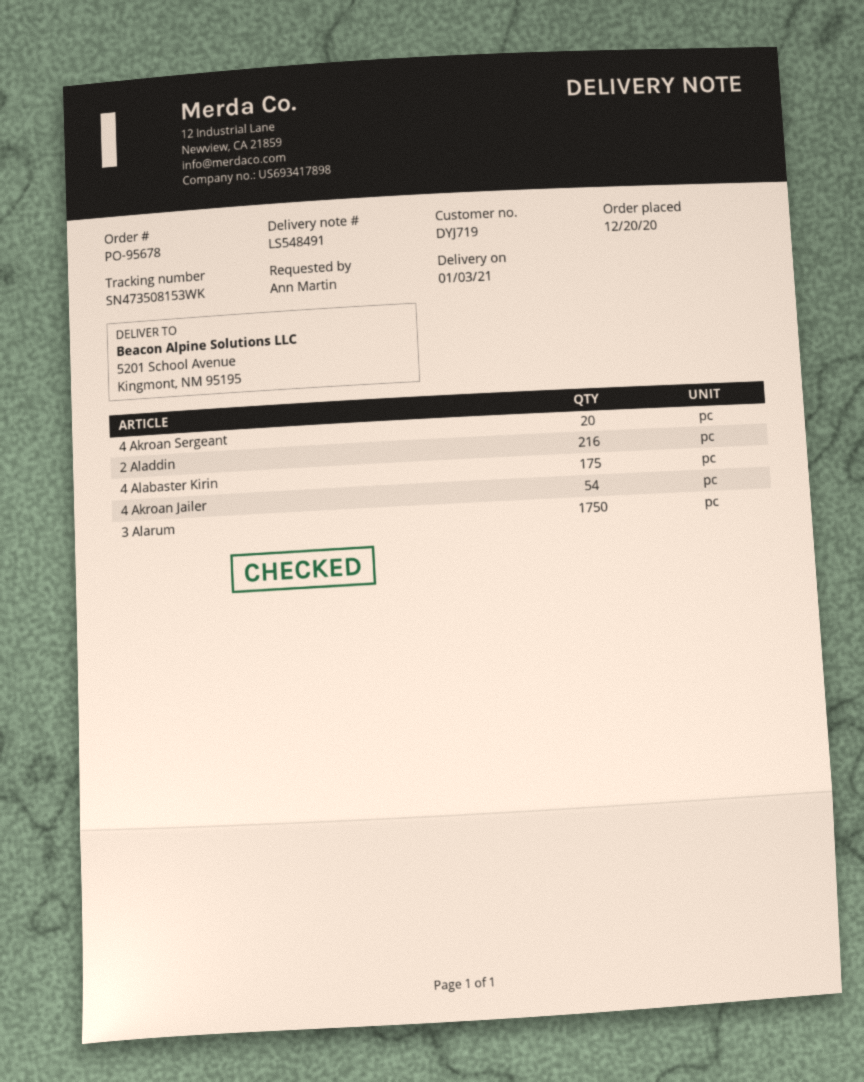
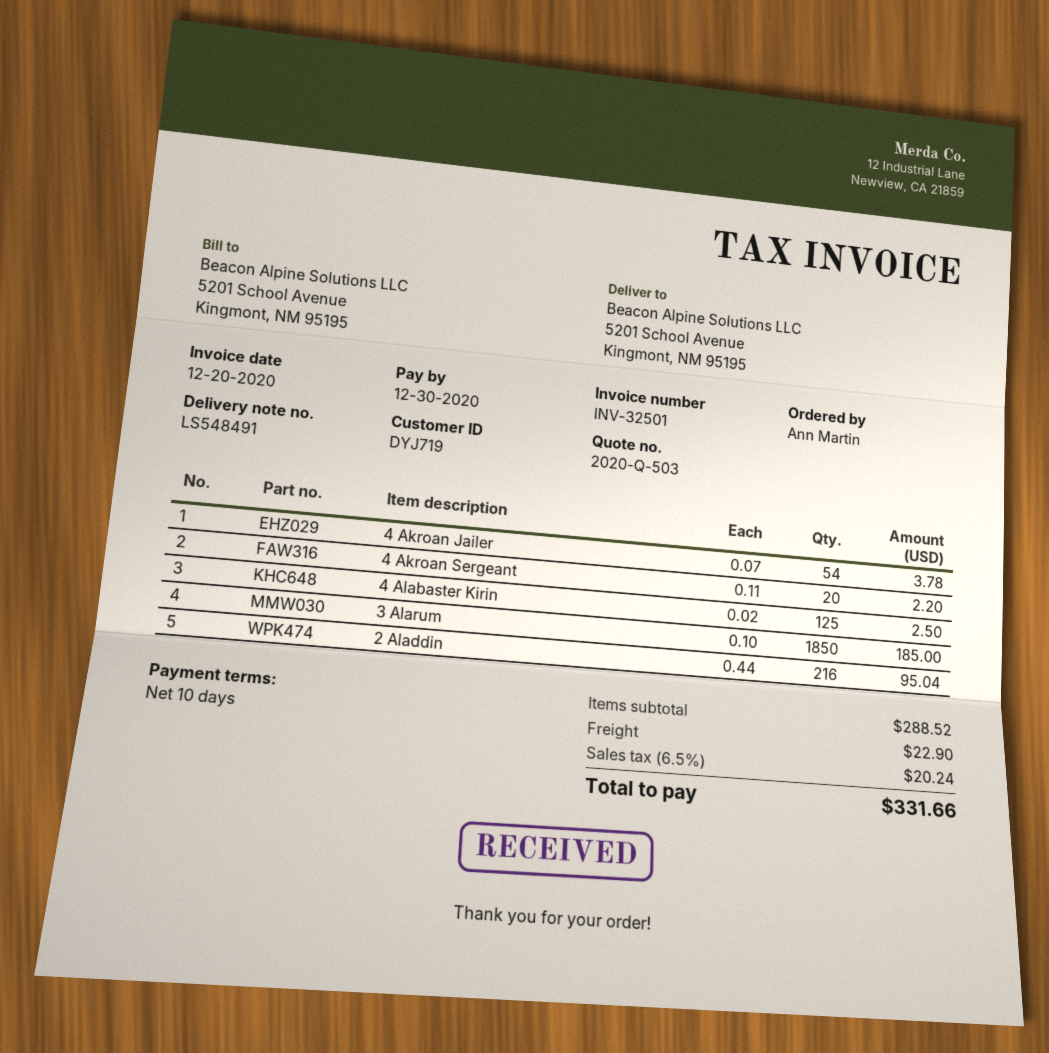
4 Alabaster Kirin: 175 -> 125
3 Alarum: 1750 -> 1850

